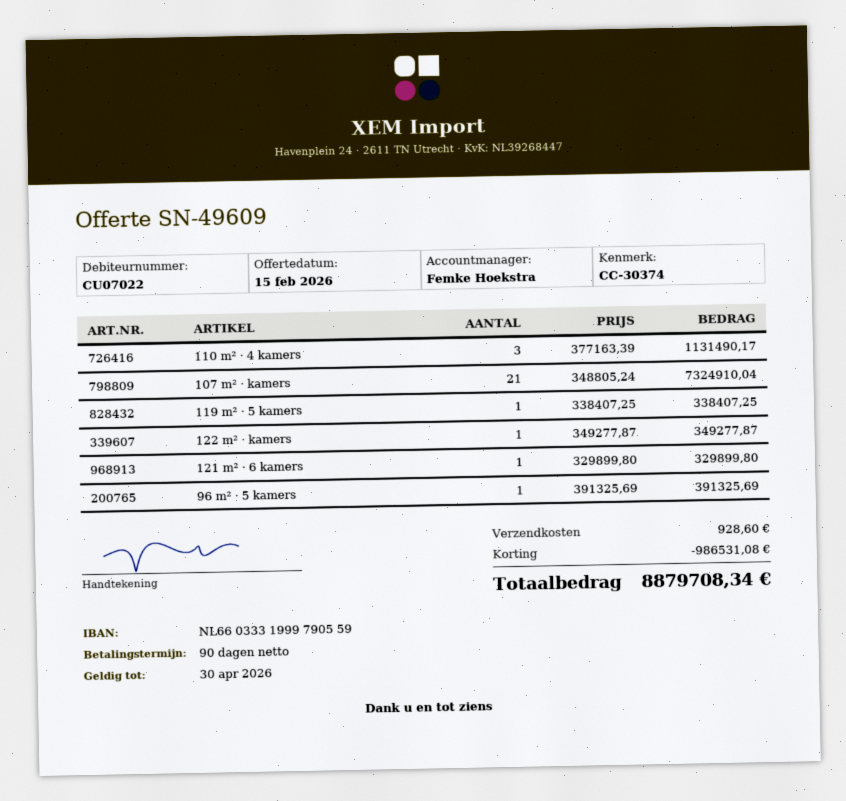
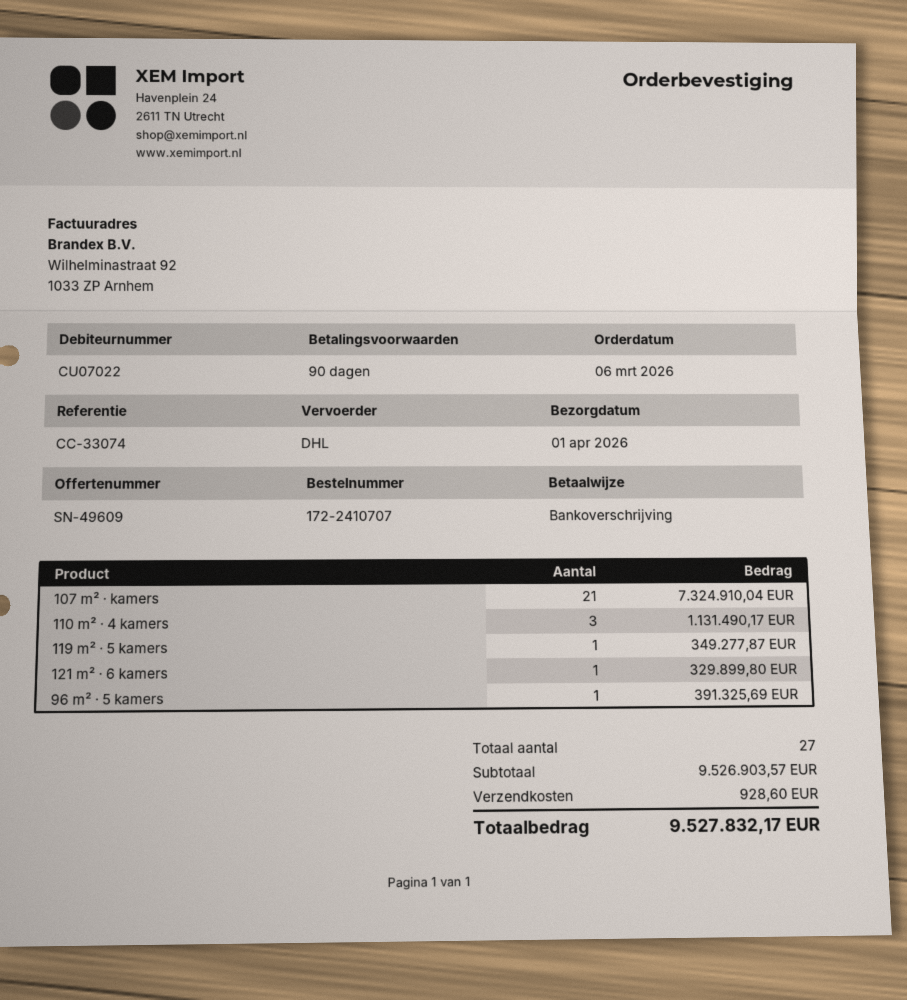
reference: CC-30374 -> CC-33074
119 m² · 5 kamers: 1 for 338407.25 -> 1 for 349277.87
122 m² · kamers: 1 for 349277.87 -> none
discount: 986531.08 -> none
total: 8879708.34 -> 9527832.17

